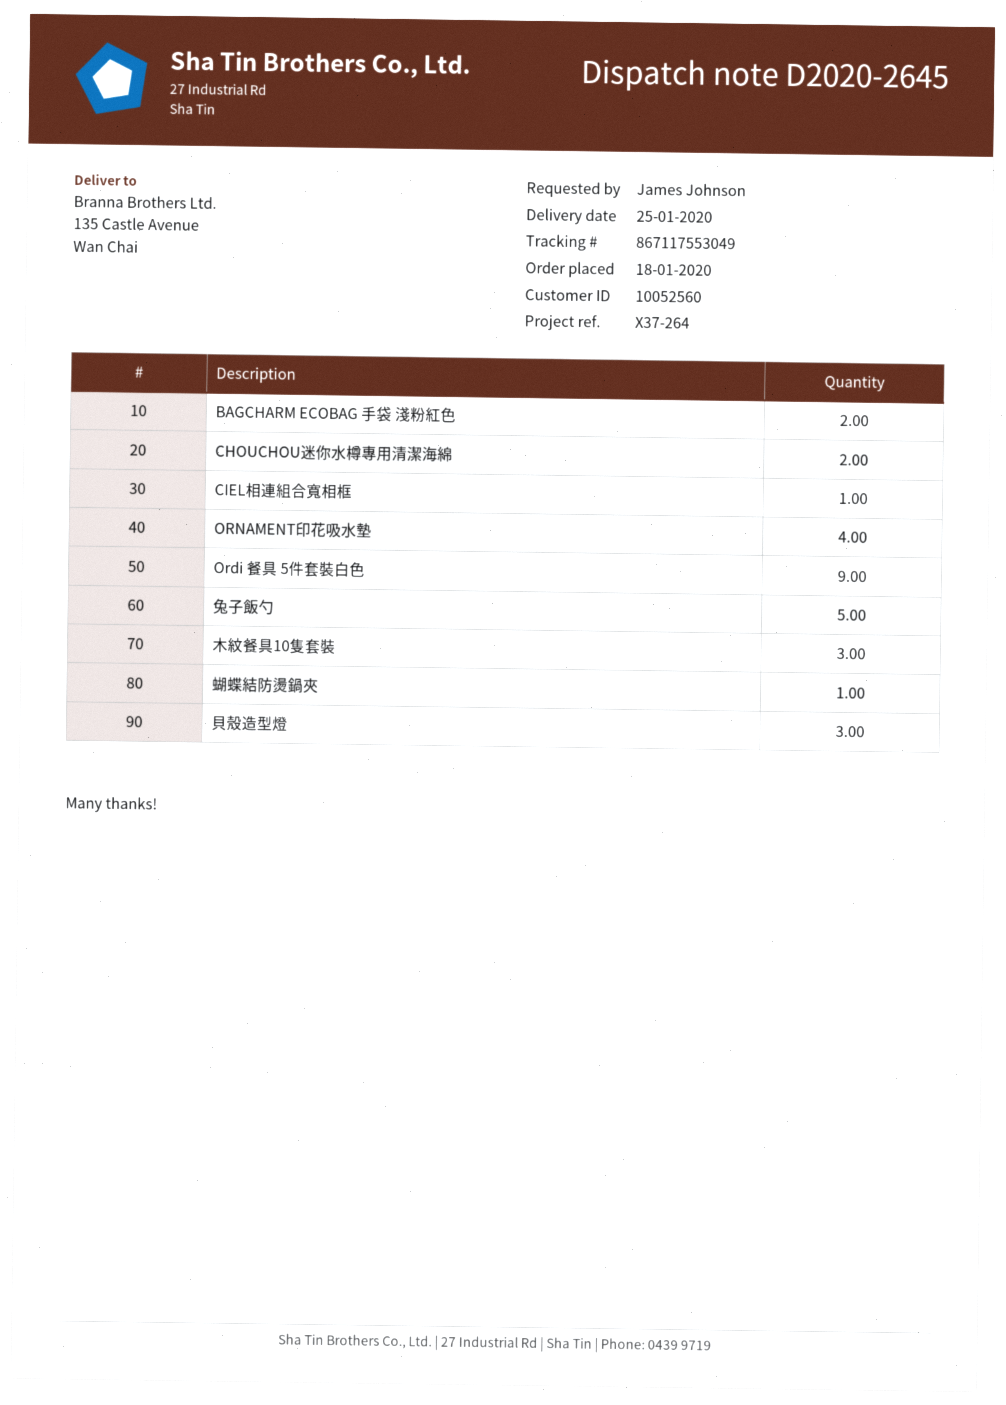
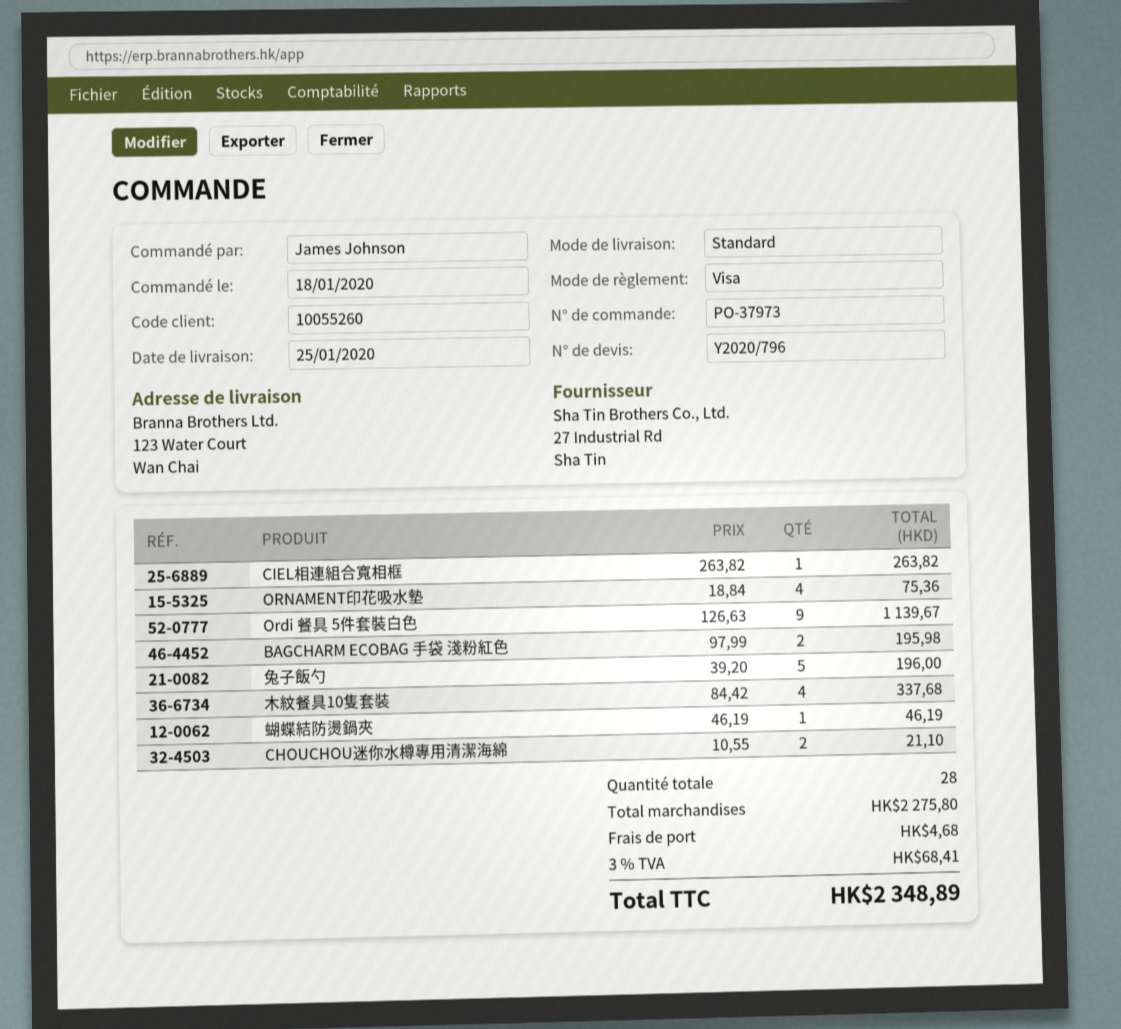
customer number: 10052560 -> 10055260
ship to: 135 Castle Avenue, Wan Chai -> 123 Water Court, Wan Chai
木紋餐具10隻套裝: 3 -> 4
貝殼造型燈: 3 -> none

